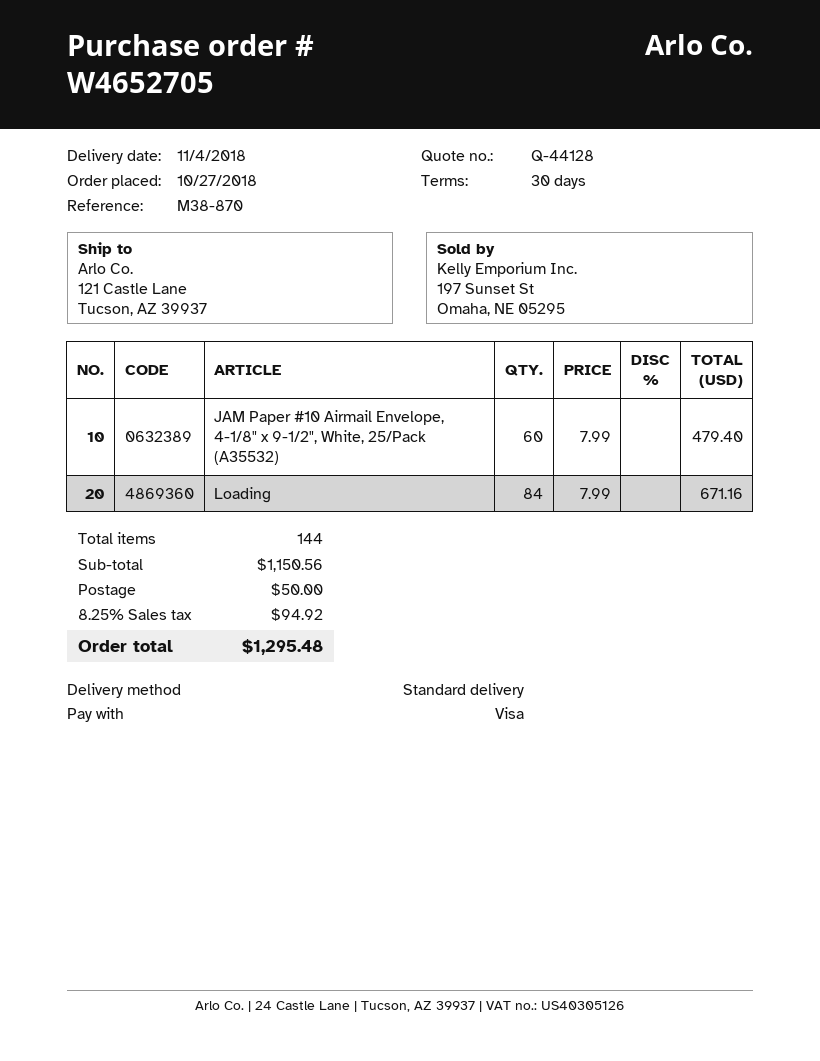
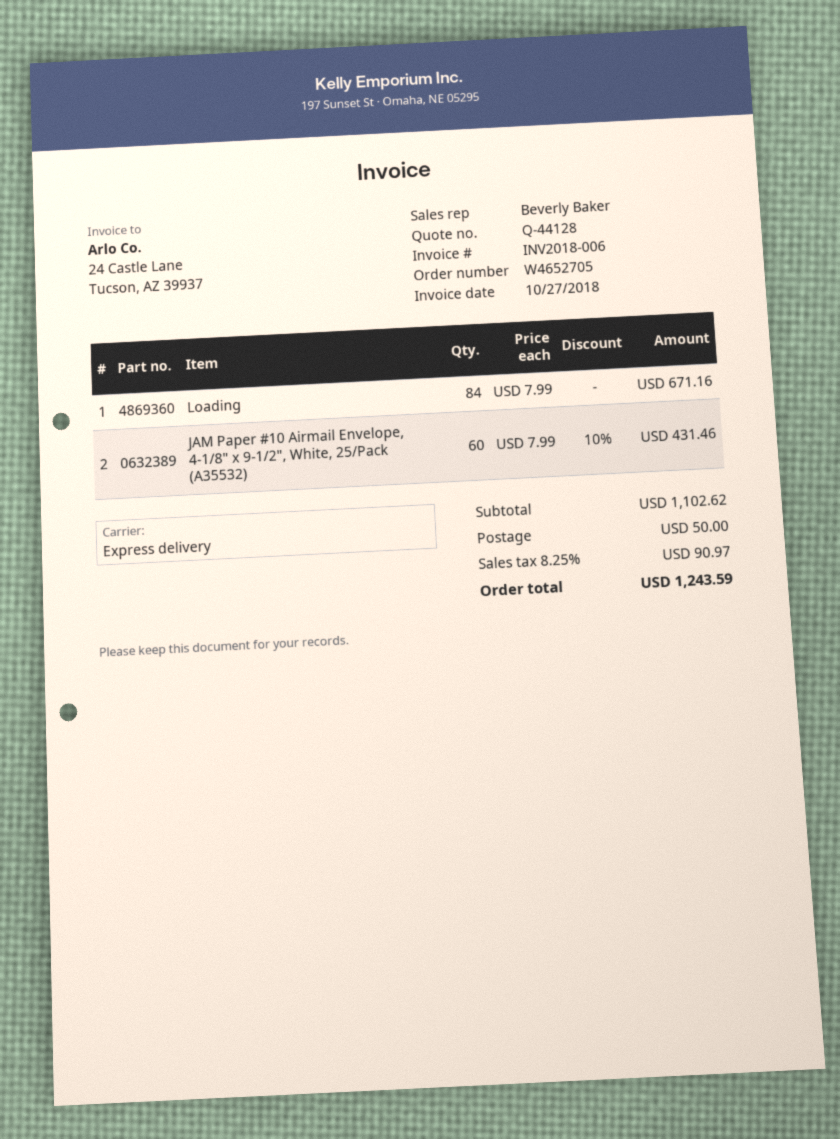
shipping method: standard -> express
JAM Paper #10 Airmail Envelope, 4-1/8" x 9-1/2", White, 25/Pack (A35532): 60 x 7.99 = 479.40 -> 60 x 7.99 - 10% = 431.46
subtotal: 1150.56 -> 1102.62
tax: 8.25% = 94.92 -> 8.25% = 90.97
total: 1295.48 -> 1243.59

